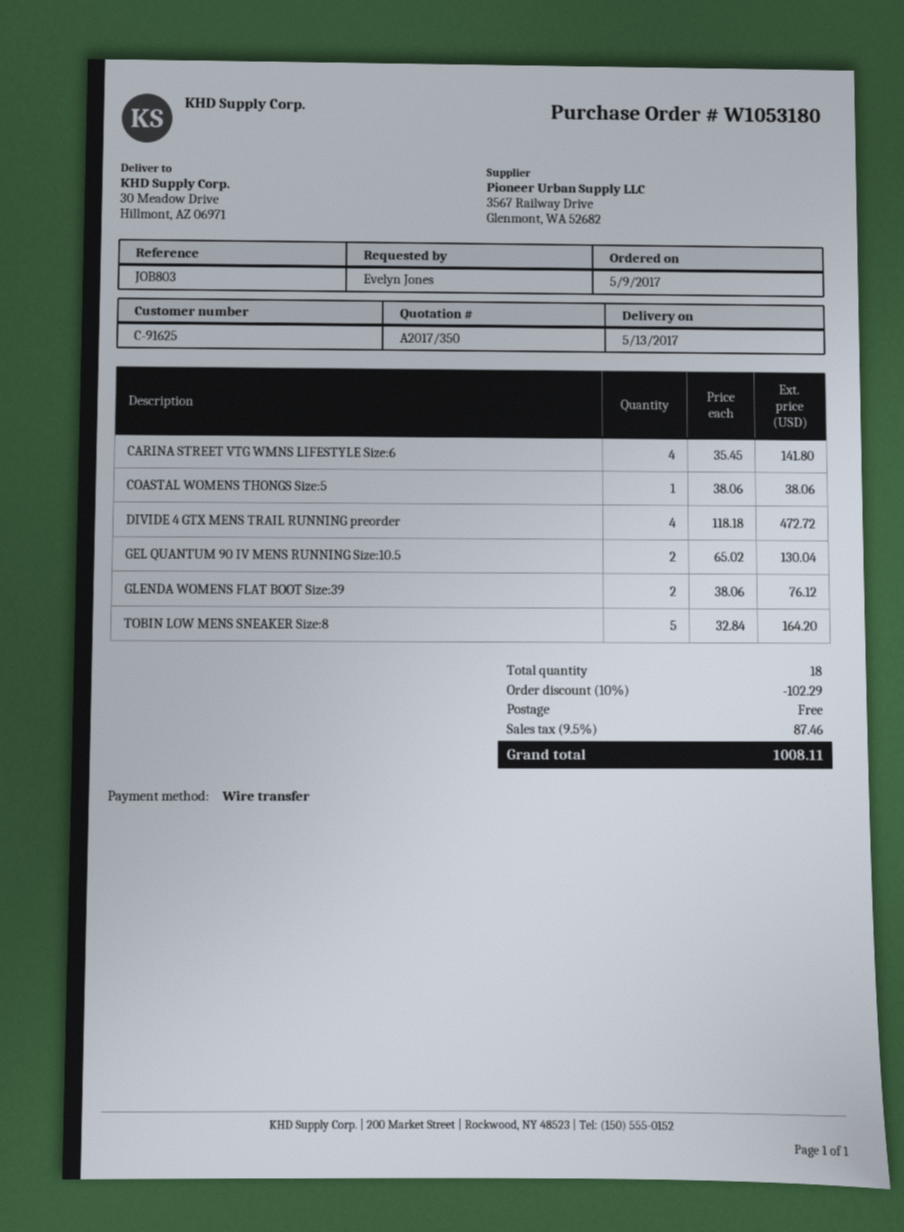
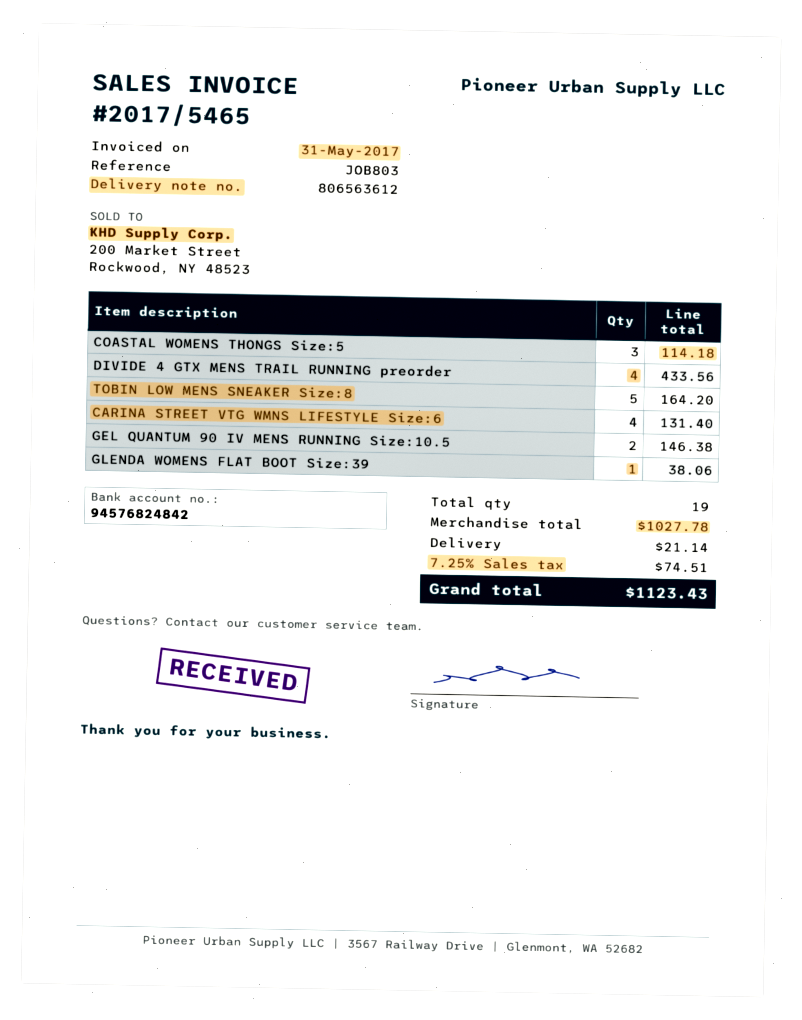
CARINA STREET VTG WMNS LIFESTYLE Size:6: 4 for 141.80 -> 4 for 131.40
COASTAL WOMENS THONGS Size:5: 1 for 38.06 -> 3 for 114.18
DIVIDE 4 GTX MENS TRAIL RUNNING preorder: 4 for 472.72 -> 4 for 433.56
GEL QUANTUM 90 IV MENS RUNNING Size:10.5: 2 for 130.04 -> 2 for 146.38
GLENDA WOMENS FLAT BOOT Size:39: 2 for 76.12 -> 1 for 38.06
total quantity: 18 -> 19
discount: 10% = 102.29 -> none
shipping: 0.00 -> 21.14
tax: 9.5% = 87.46 -> 7.25% = 74.51
total: 1008.11 -> 1123.43

